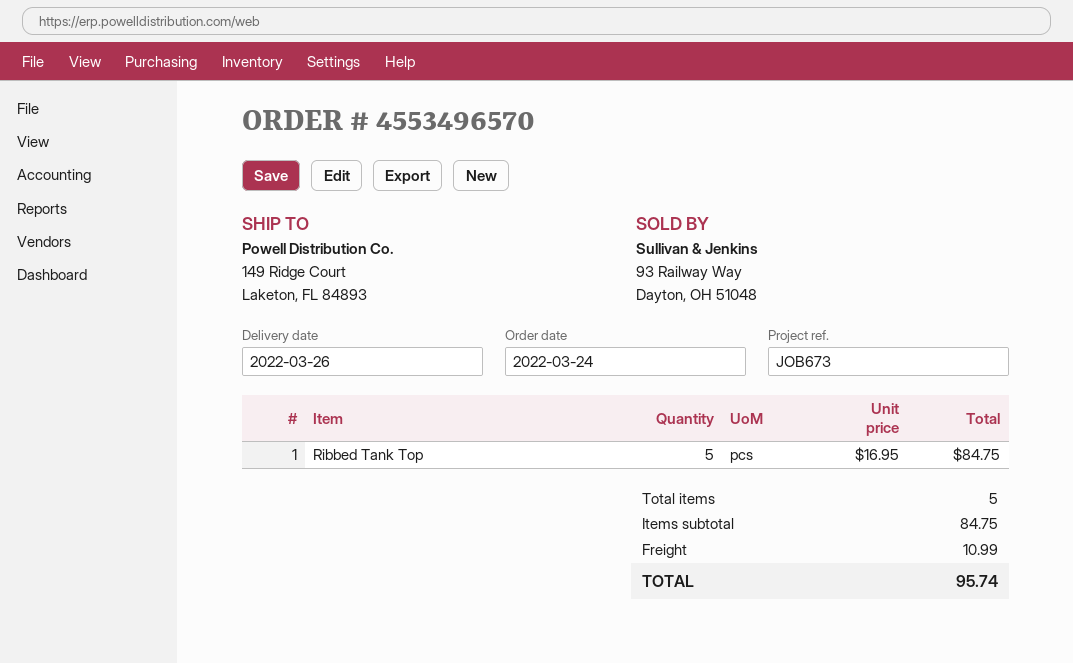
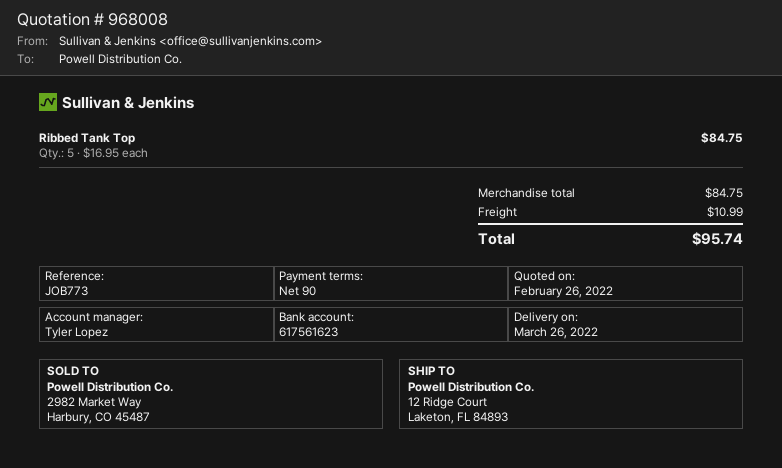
reference: JOB673 -> JOB773
ship to: 149 Ridge Court, Laketon, FL 84893 -> 12 Ridge Court, Laketon, FL 84893

